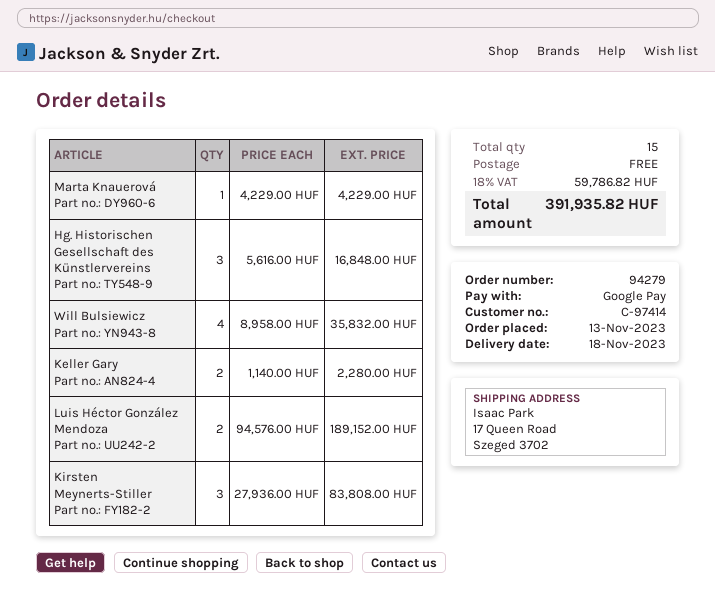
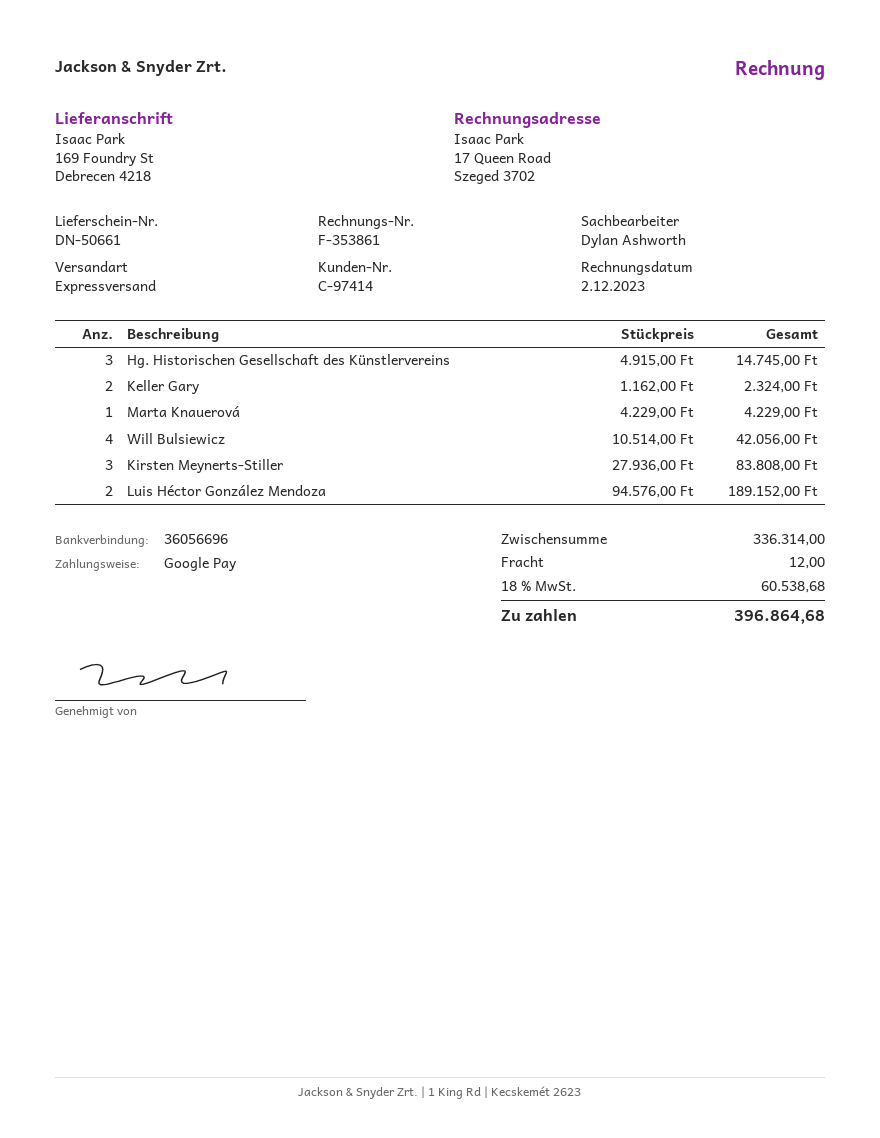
ship to: 17 Queen Road, Szeged 3702 -> 169 Foundry St, Debrecen 4218
Hg. Historischen Gesellschaft des Künstlervereins: 3 x 5616.00 = 16848.00 -> 3 x 4915.00 = 14745.00
Will Bulsiewicz: 4 x 8958.00 = 35832.00 -> 4 x 10514.00 = 42056.00
Keller Gary: 2 x 1140.00 = 2280.00 -> 2 x 1162.00 = 2324.00
shipping: 0.00 -> 12.00
tax: 18% = 59786.82 -> 18% = 60538.68
total: 391935.82 -> 396864.68

